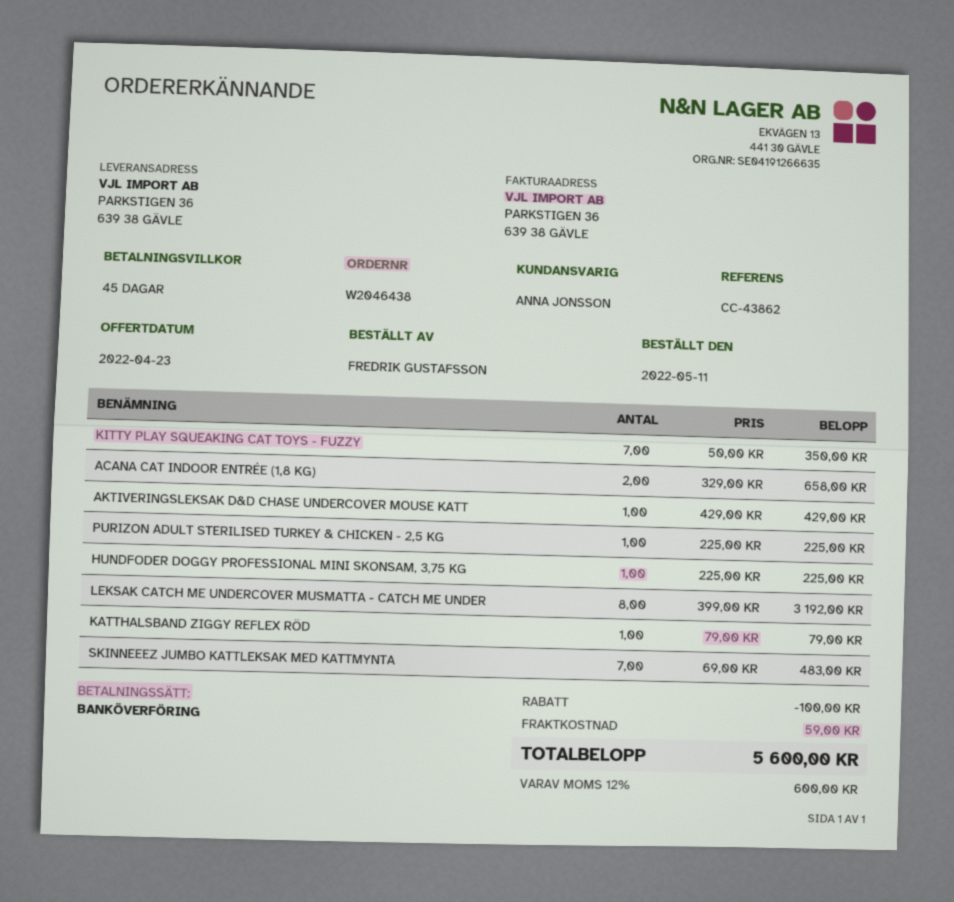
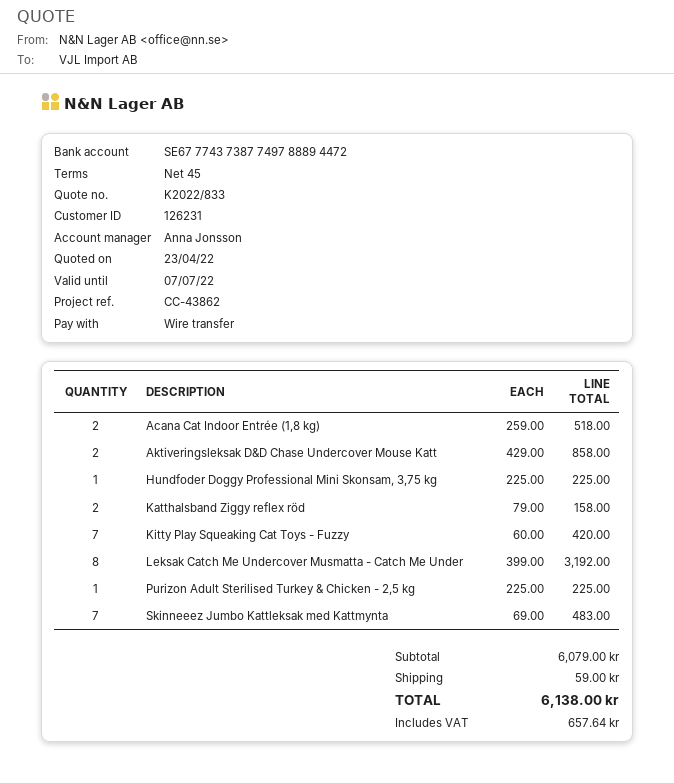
KITTY PLAY SQUEAKING CAT TOYS - FUZZY: 7 x 50.00 = 350.00 -> 7 x 60.00 = 420.00
ACANA CAT INDOOR ENTRÉE (1,8 KG): 2 x 329.00 = 658.00 -> 2 x 259.00 = 518.00
AKTIVERINGSLEKSAK D&D CHASE UNDERCOVER MOUSE KATT: 1 x 429.00 = 429.00 -> 2 x 429.00 = 858.00
KATTHALSBAND ZIGGY REFLEX RÖD: 1 x 79.00 = 79.00 -> 2 x 79.00 = 158.00
discount: 100.00 -> none
tax: 600.00 -> 657.64
total: 5600.00 -> 6138.00

